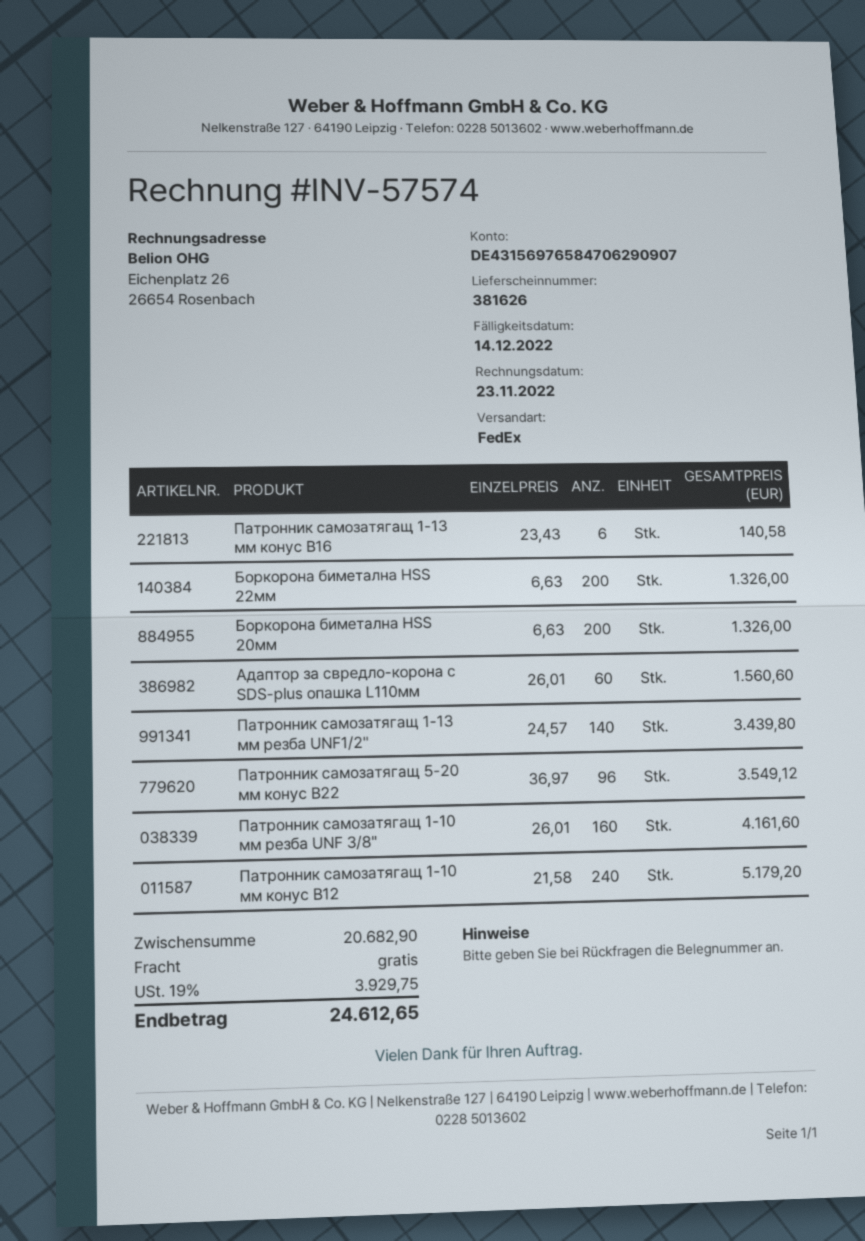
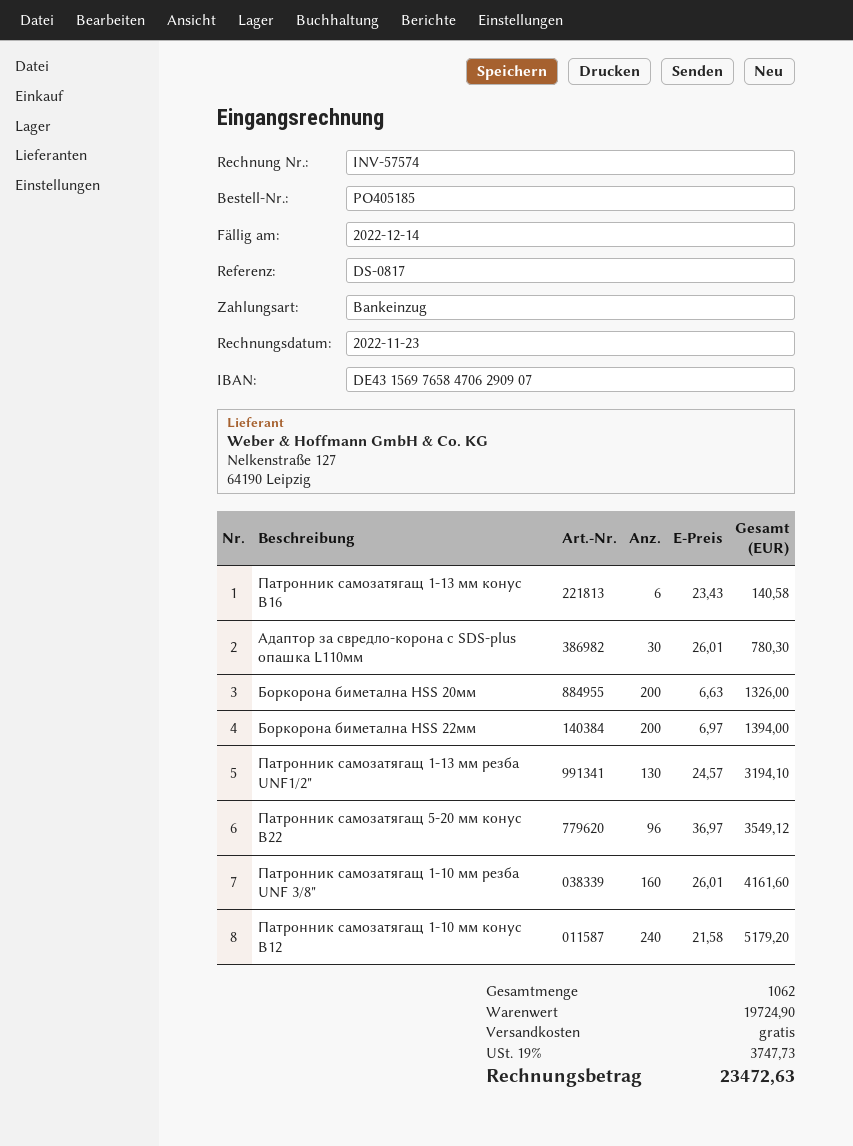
Боркорона биметална HSS 22мм: 200 x 6.63 = 1326.00 -> 200 x 6.97 = 1394.00
Адаптор за свредло-корона с SDS-plus опашка L110мм: 60 x 26.01 = 1560.60 -> 30 x 26.01 = 780.30
Патронник самозатягащ 1-13 мм резба UNF1/2": 140 x 24.57 = 3439.80 -> 130 x 24.57 = 3194.10
subtotal: 20682.90 -> 19724.90
tax: 19% = 3929.75 -> 19% = 3747.73
total: 24612.65 -> 23472.63

